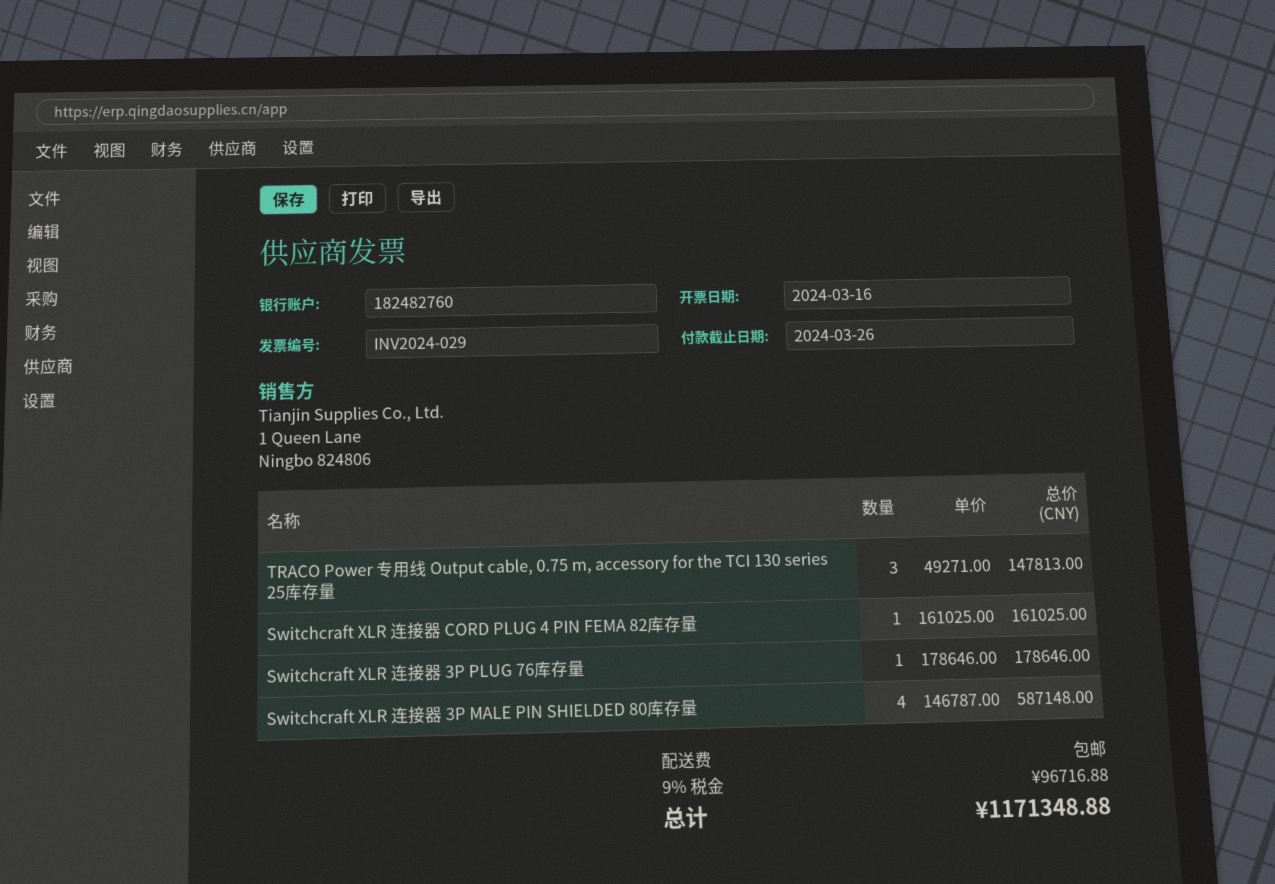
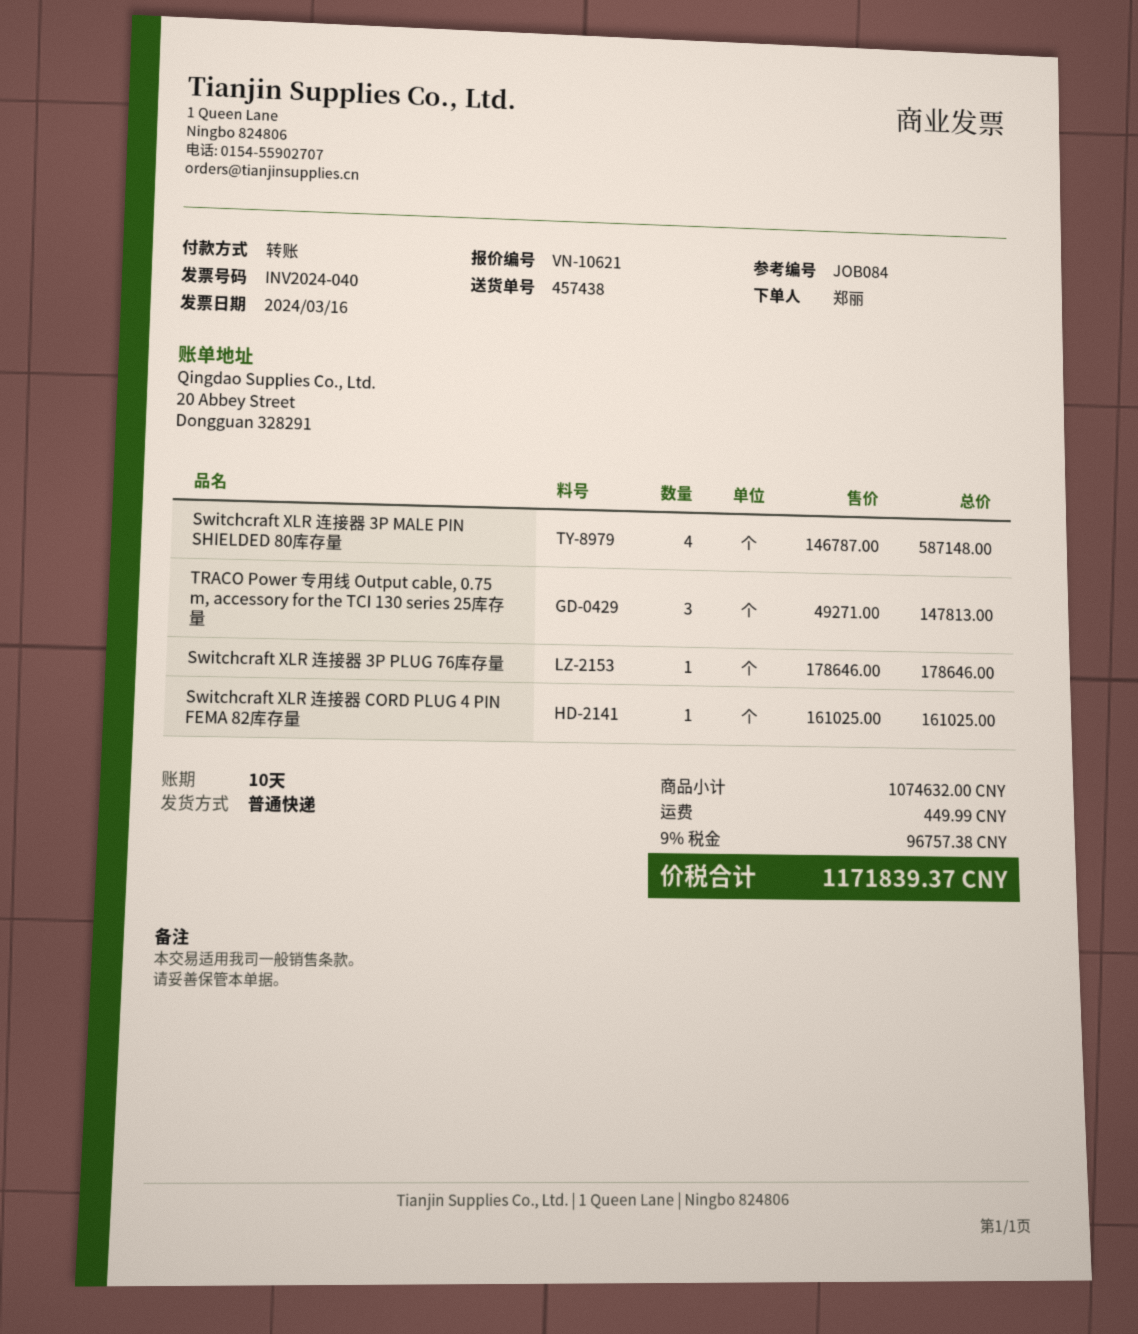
invoice number: INV2024-029 -> INV2024-040
shipping: 0.00 -> 449.99
tax: 9% = 96716.88 -> 9% = 96757.38
total: 1171348.88 -> 1171839.37

